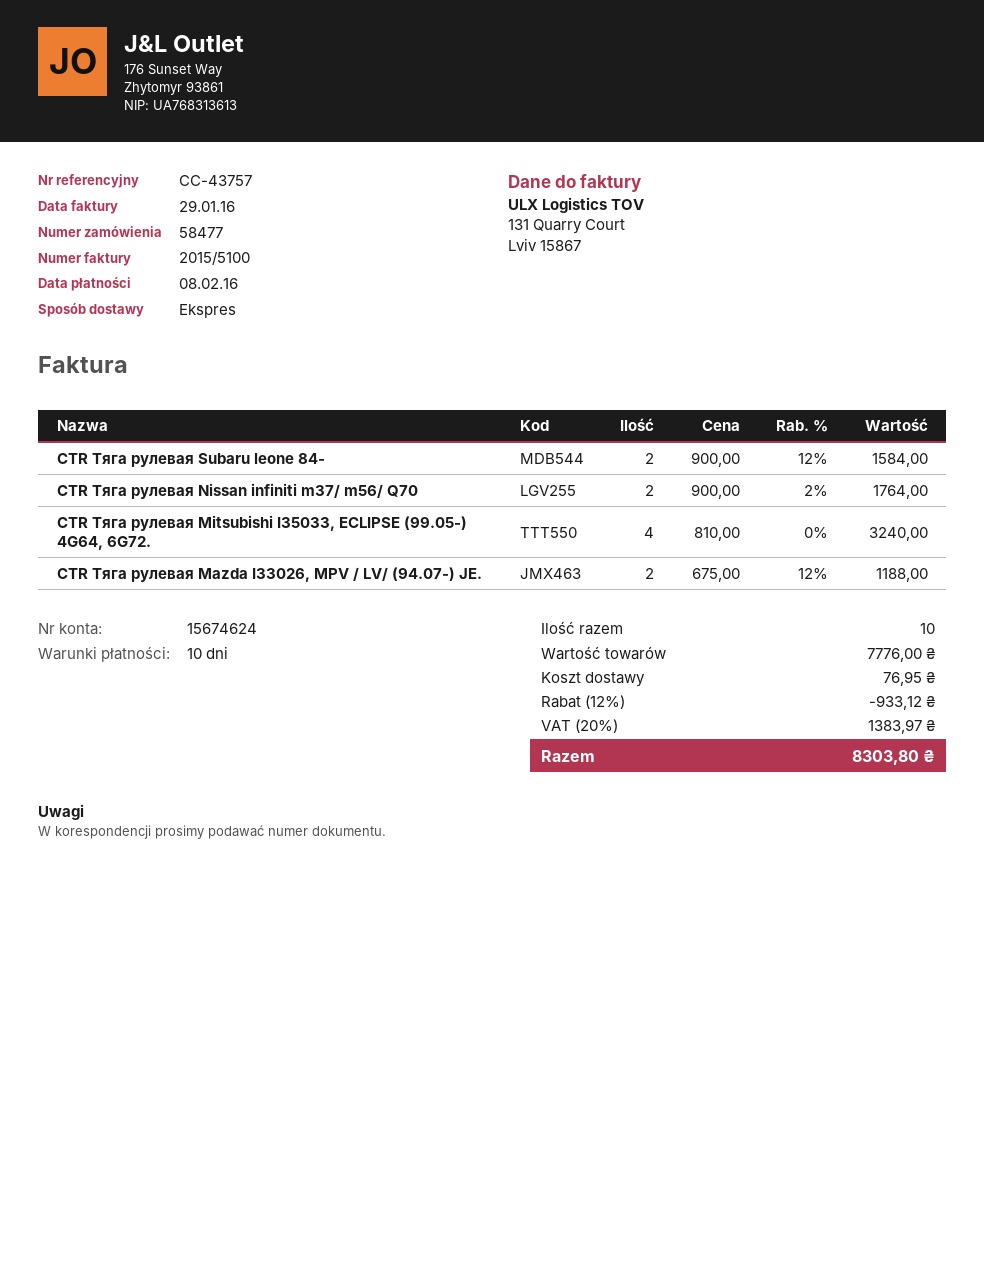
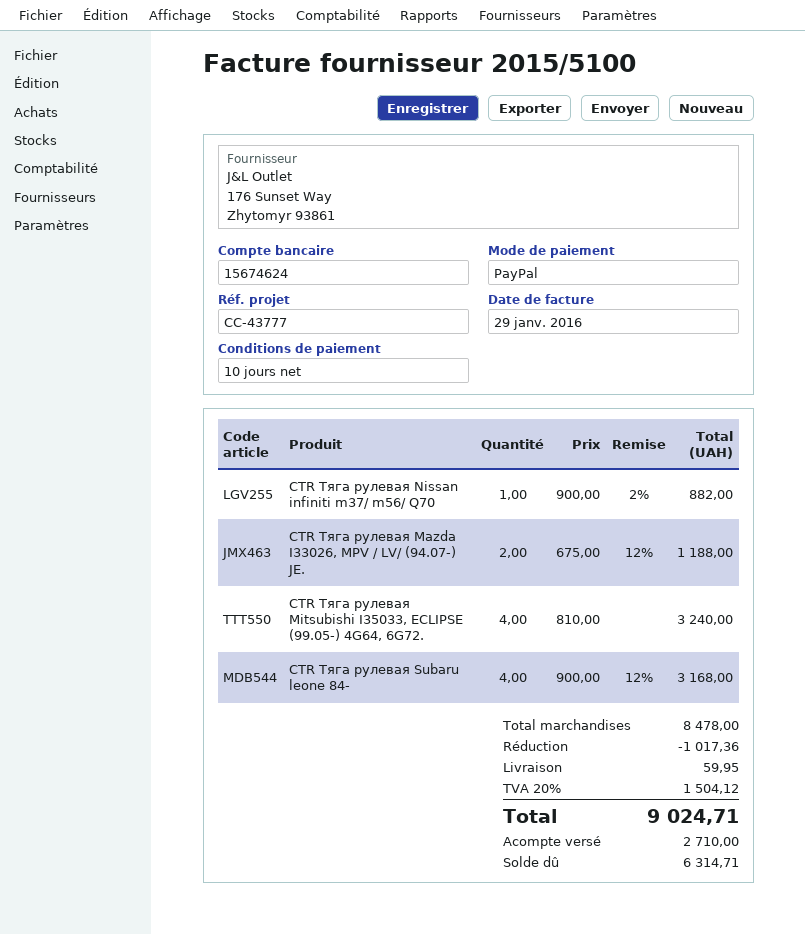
reference: CC-43757 -> CC-43777
CTR Тяга рулевая Subaru leone 84-: 2 x 900.00 - 12% = 1584.00 -> 4 x 900.00 - 12% = 3168.00
CTR Тяга рулевая Nissan infiniti m37/ m56/ Q70: 2 x 900.00 - 2% = 1764.00 -> 1 x 900.00 - 2% = 882.00
subtotal: 7776.00 -> 8478.00
discount: 933.12 -> 1017.36
shipping: 76.95 -> 59.95
tax: 20% = 1383.97 -> 20% = 1504.12
total: 8303.80 -> 9024.71

